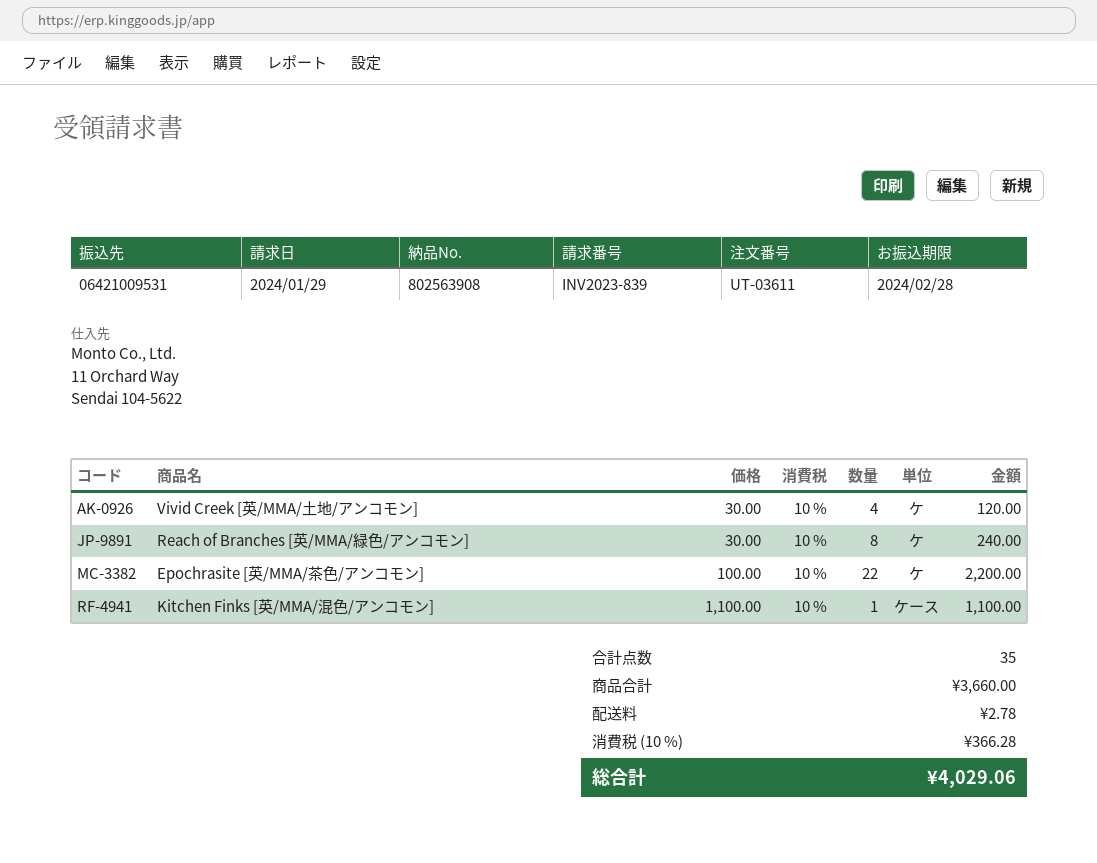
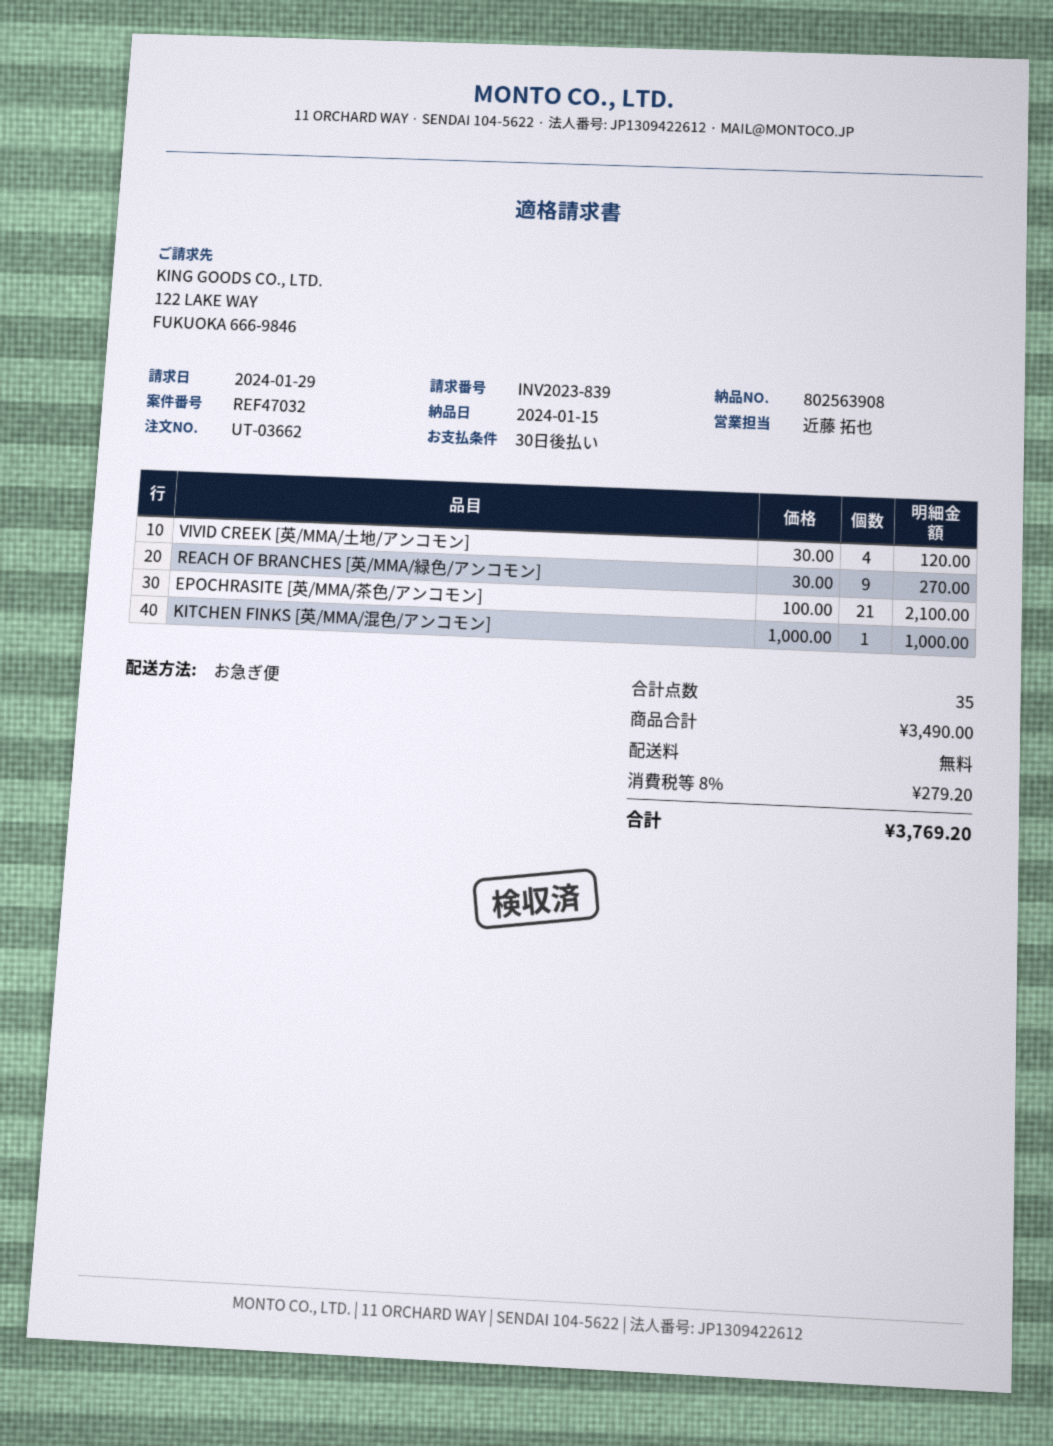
order number: UT-03611 -> UT-03662
Reach of Branches [英/MMA/緑色/アンコモン]: 8 x 30.00 = 240.00 -> 9 x 30.00 = 270.00
Epochrasite [英/MMA/茶色/アンコモン]: 22 x 100.00 = 2200.00 -> 21 x 100.00 = 2100.00
Kitchen Finks [英/MMA/混色/アンコモン]: 1 x 1100.00 = 1100.00 -> 1 x 1000.00 = 1000.00
subtotal: 3660.00 -> 3490.00
shipping: 2.78 -> 0.00
tax: 10% = 366.28 -> 8% = 279.20
total: 4029.06 -> 3769.20

